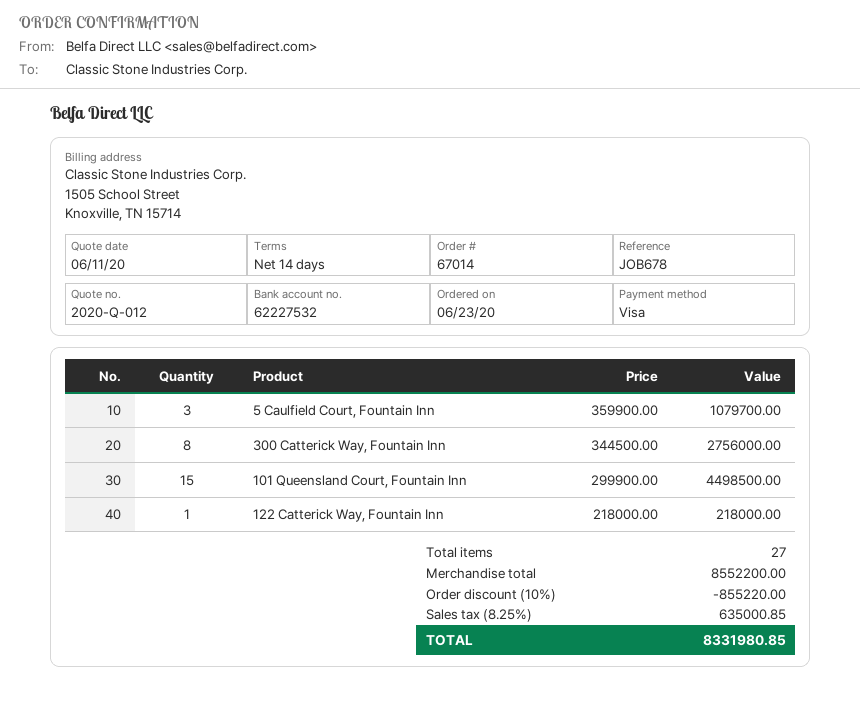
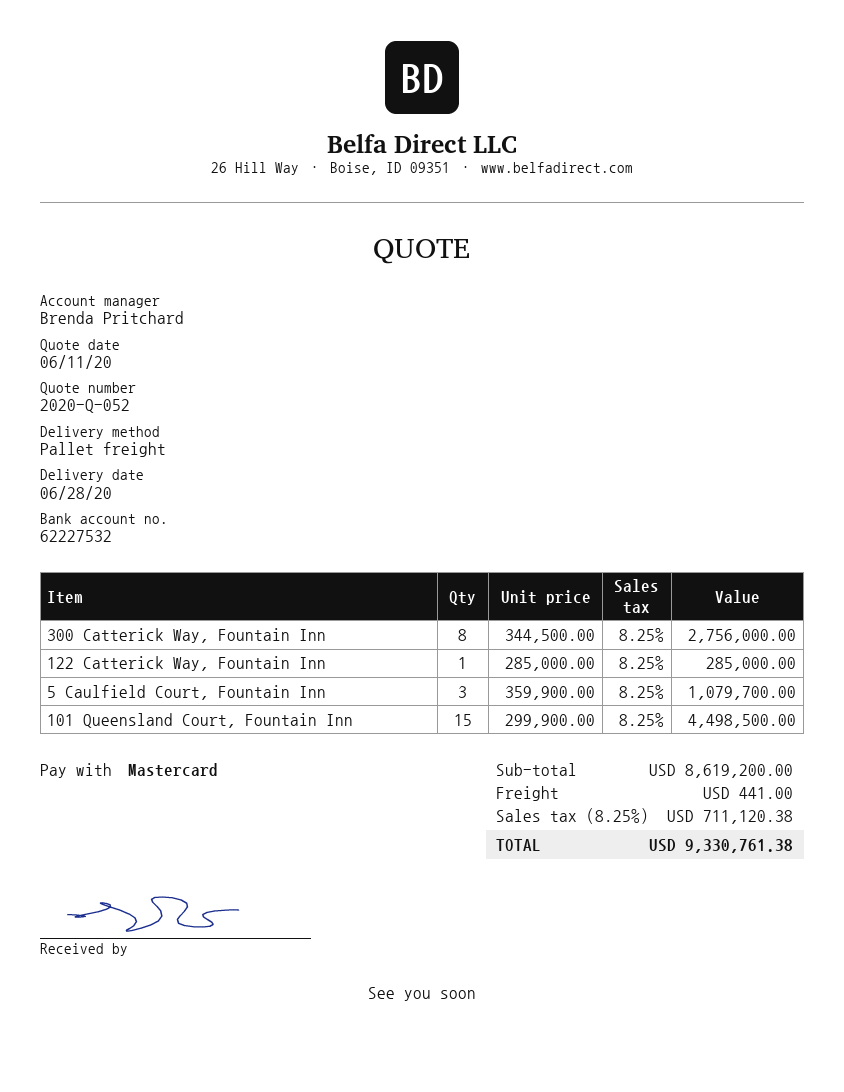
quote number: 2020-Q-012 -> 2020-Q-052
payment method: Visa -> Mastercard
122 Catterick Way, Fountain Inn: 1 x 218000.00 = 218000.00 -> 1 x 285000.00 = 285000.00
subtotal: 8552200.00 -> 8619200.00
discount: 10% = 855220.00 -> none
shipping: none -> 441.00
tax: 8.25% = 635000.85 -> 8.25% = 711120.38
total: 8331980.85 -> 9330761.38

